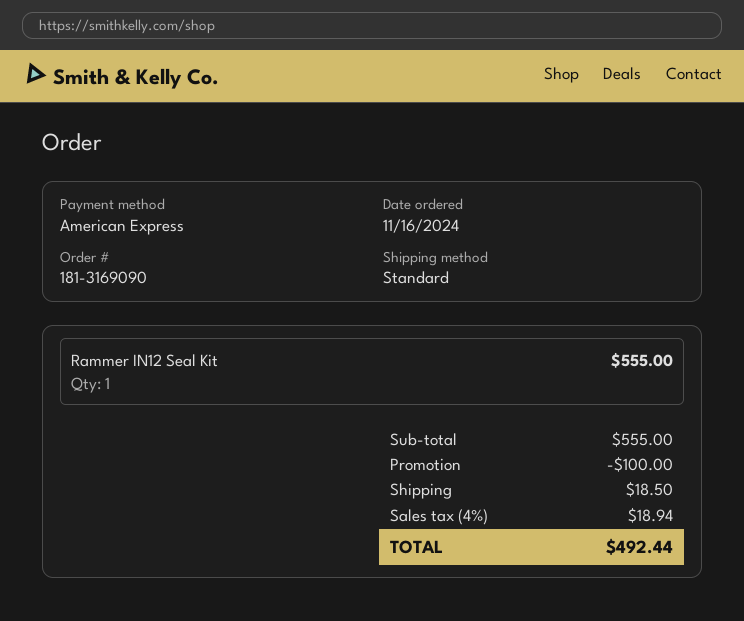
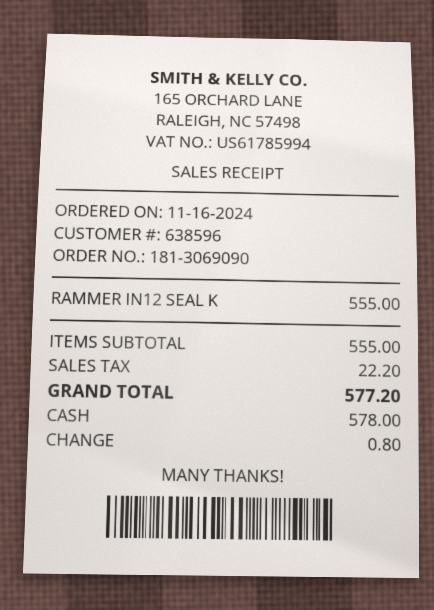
order number: 181-3169090 -> 181-3069090
payment method: American Express -> cash
discount: 100.00 -> none
shipping: 18.50 -> none
tax: 18.94 -> 22.20
total: 492.44 -> 577.20

